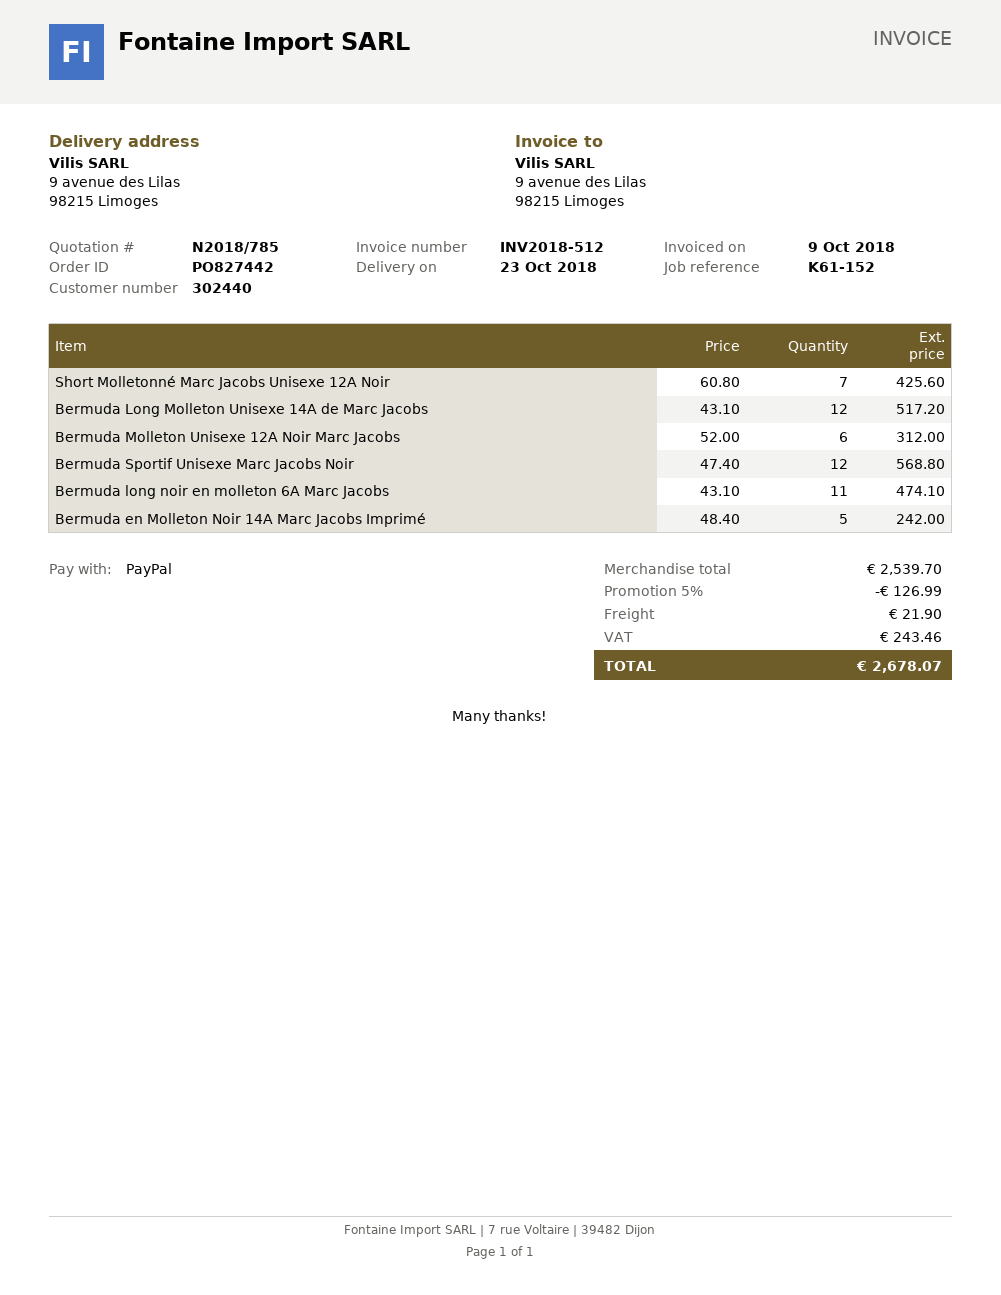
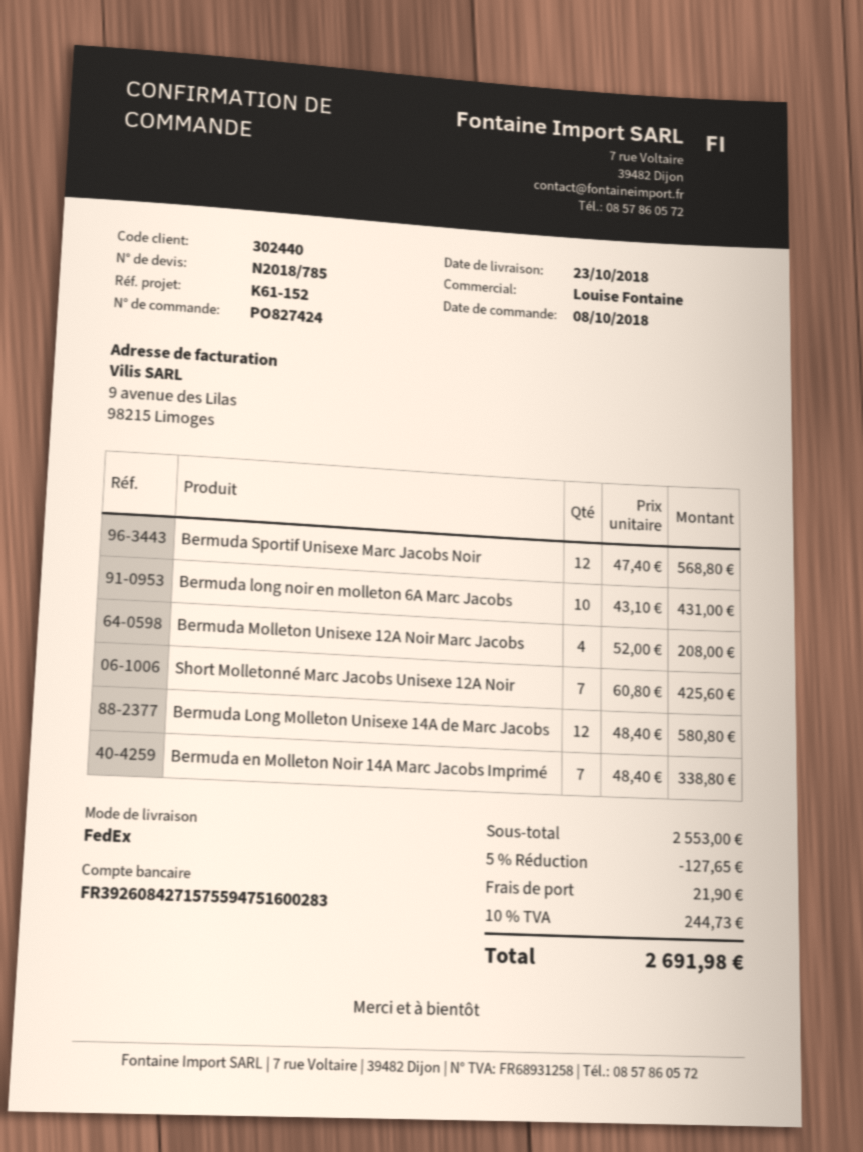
order number: PO827442 -> PO827424
Bermuda Long Molleton Unisexe 14A de Marc Jacobs: 12 x 43.10 = 517.20 -> 12 x 48.40 = 580.80
Bermuda Molleton Unisexe 12A Noir Marc Jacobs: 6 x 52.00 = 312.00 -> 4 x 52.00 = 208.00
Bermuda long noir en molleton 6A Marc Jacobs: 11 x 43.10 = 474.10 -> 10 x 43.10 = 431.00
Bermuda en Molleton Noir 14A Marc Jacobs Imprimé: 5 x 48.40 = 242.00 -> 7 x 48.40 = 338.80
subtotal: 2539.70 -> 2553.00
discount: 5% = 126.99 -> 5% = 127.65
tax: 243.46 -> 244.73
total: 2678.07 -> 2691.98

